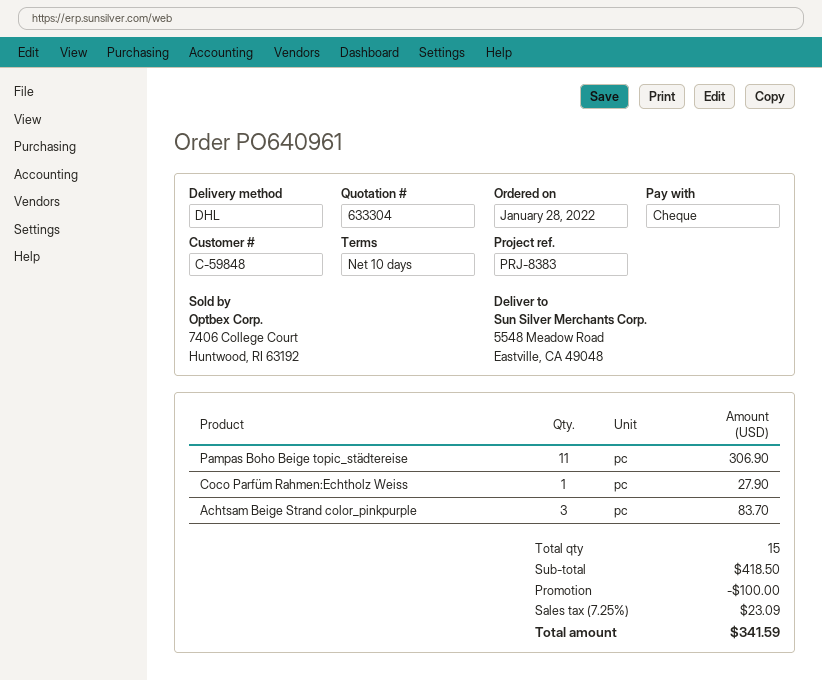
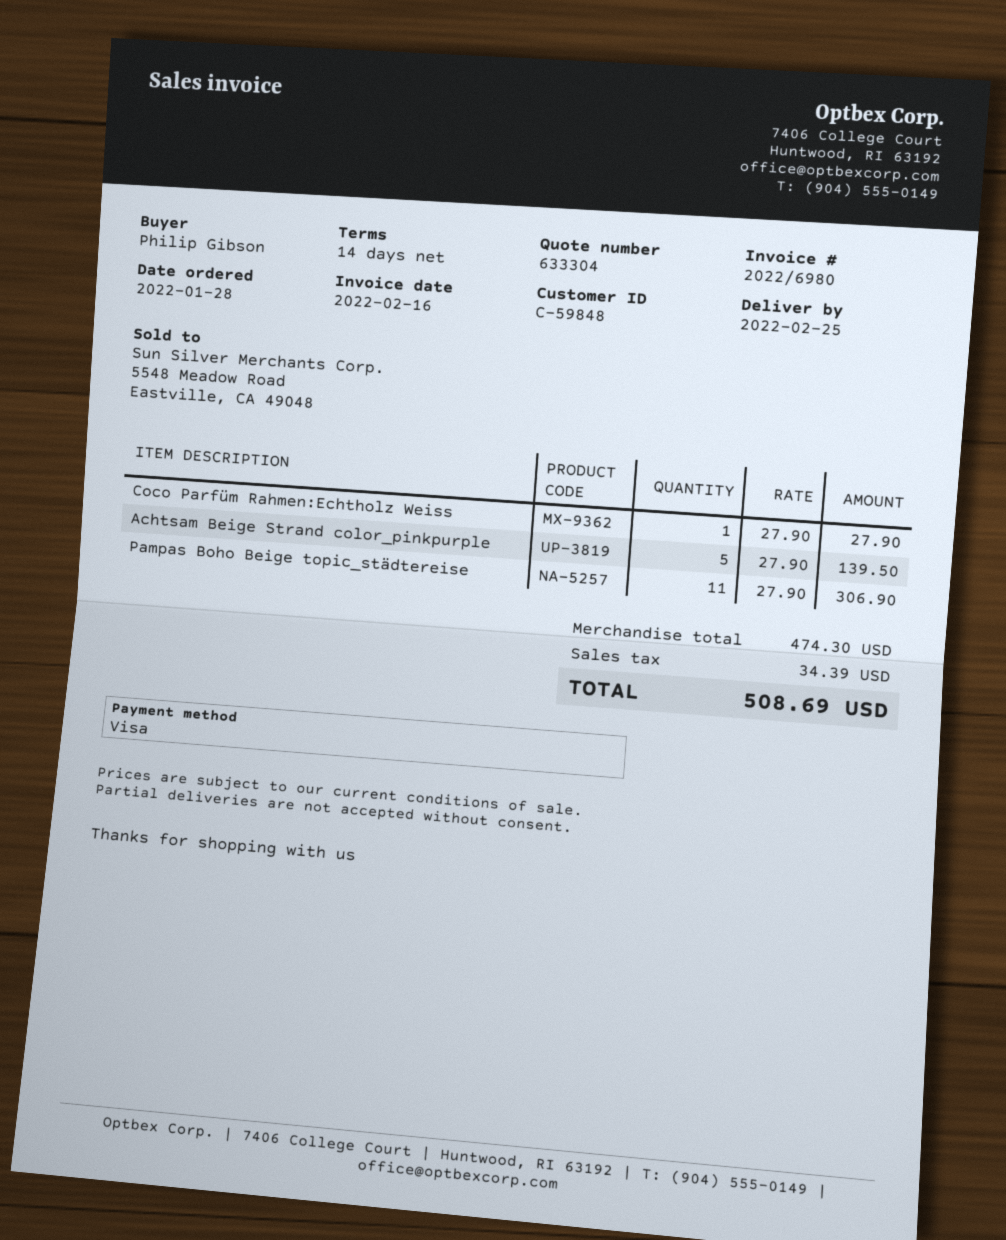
payment terms: 10 days -> 14 days
payment method: cheque -> Visa
Achtsam Beige Strand color_pinkpurple: 3 for 83.70 -> 5 for 139.50
subtotal: 418.50 -> 474.30
discount: 100.00 -> none
tax: 23.09 -> 34.39
total: 341.59 -> 508.69

